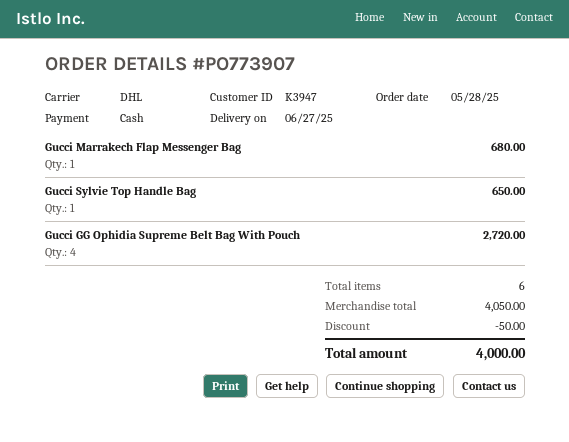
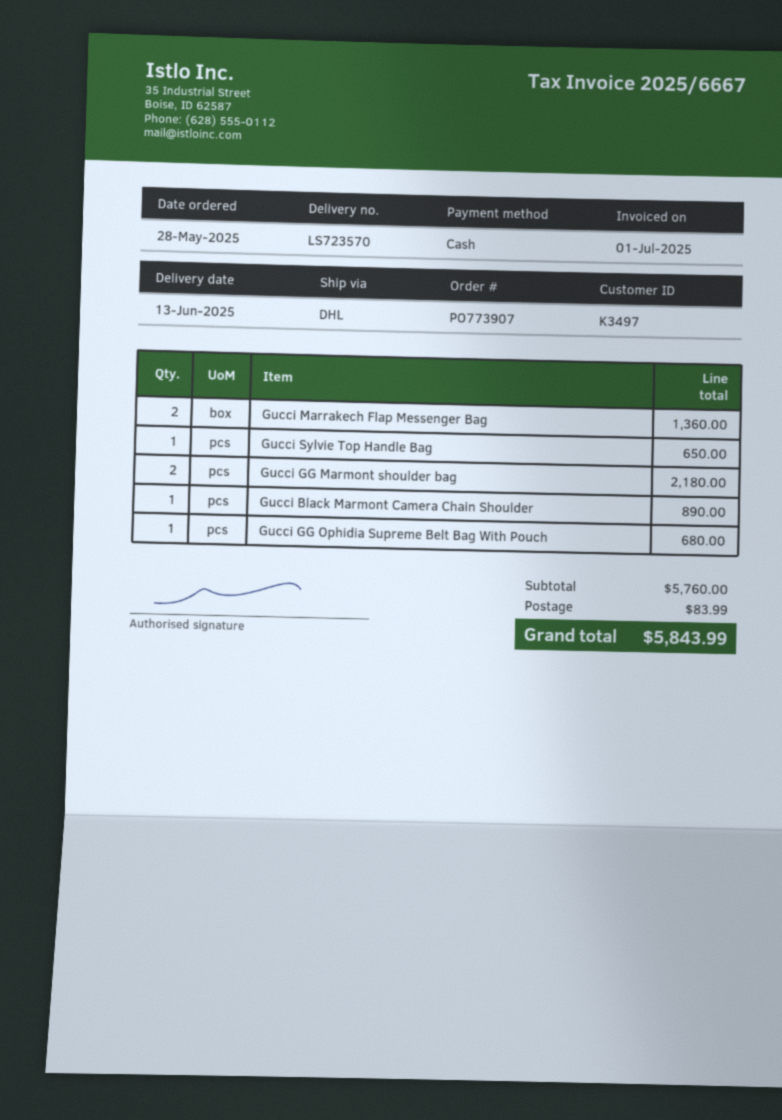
delivery date: 2025-06-27 -> 2025-06-13
customer number: K3947 -> K3497
Gucci Marrakech Flap Messenger Bag: 1 for 680.00 -> 2 for 1360.00
Gucci GG Ophidia Supreme Belt Bag With Pouch: 4 for 2720.00 -> 1 for 680.00
Gucci GG Marmont shoulder bag: none -> 2 for 2180.00
Gucci Black Marmont Camera Chain Shoulder: none -> 1 for 890.00
subtotal: 4050.00 -> 5760.00
discount: 50.00 -> none
shipping: none -> 83.99
total: 4000.00 -> 5843.99

